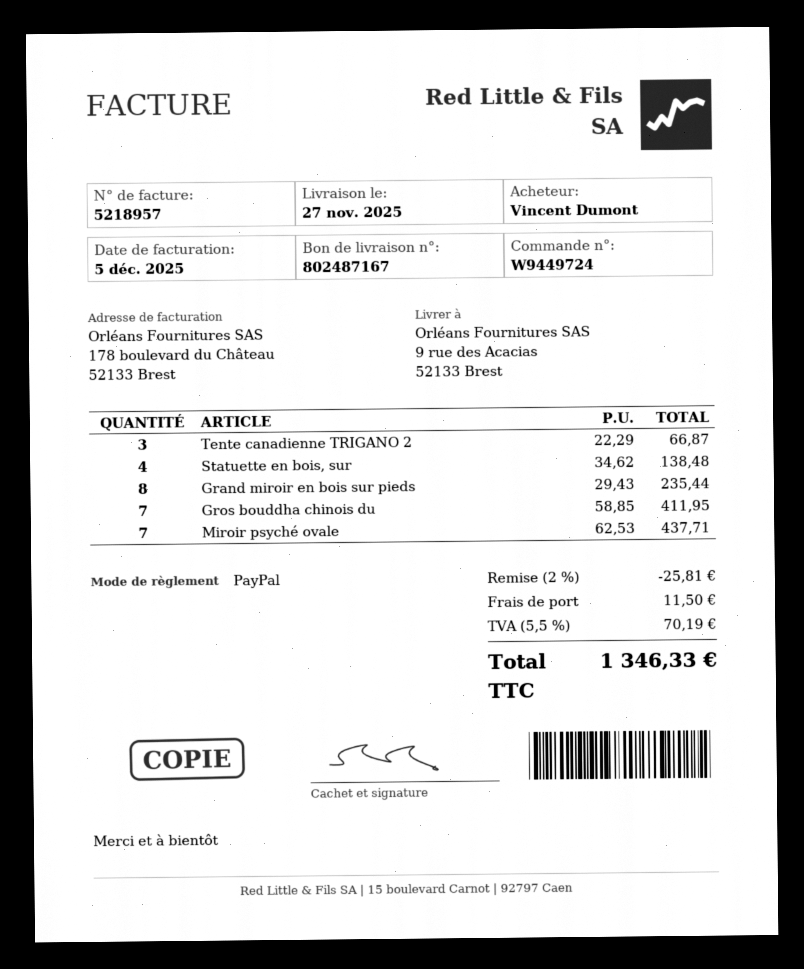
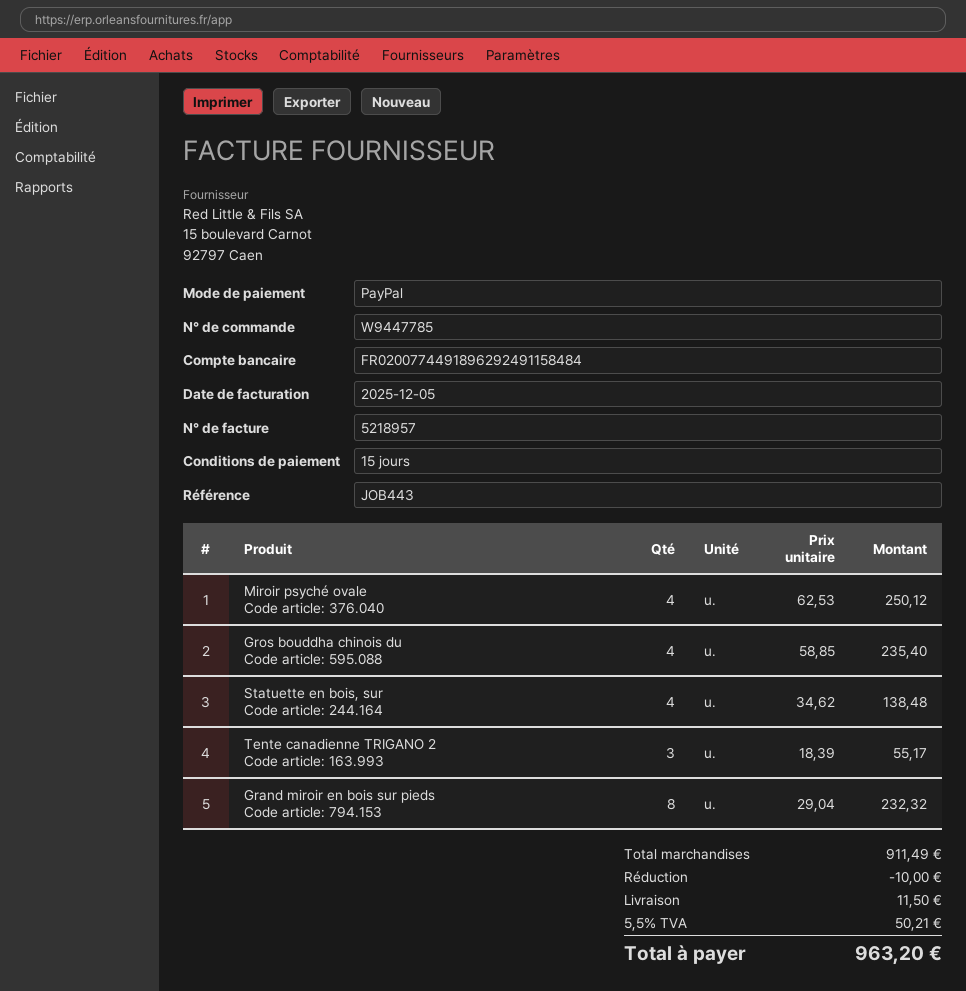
order number: W9449724 -> W9447785
Tente canadienne TRIGANO 2: 3 x 22.29 = 66.87 -> 3 x 18.39 = 55.17
Grand miroir en bois sur pieds: 8 x 29.43 = 235.44 -> 8 x 29.04 = 232.32
Gros bouddha chinois du: 7 x 58.85 = 411.95 -> 4 x 58.85 = 235.40
Miroir psyché ovale: 7 x 62.53 = 437.71 -> 4 x 62.53 = 250.12
discount: 25.81 -> 10.00
tax: 5.5% = 70.19 -> 5.5% = 50.21
total: 1346.33 -> 963.20

